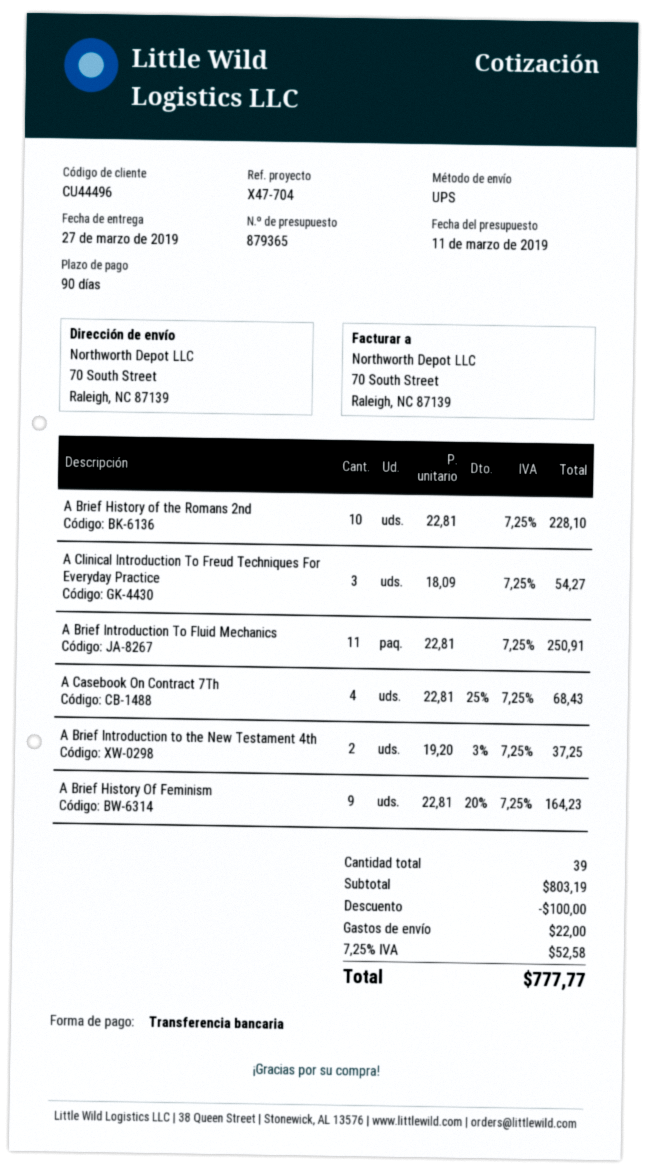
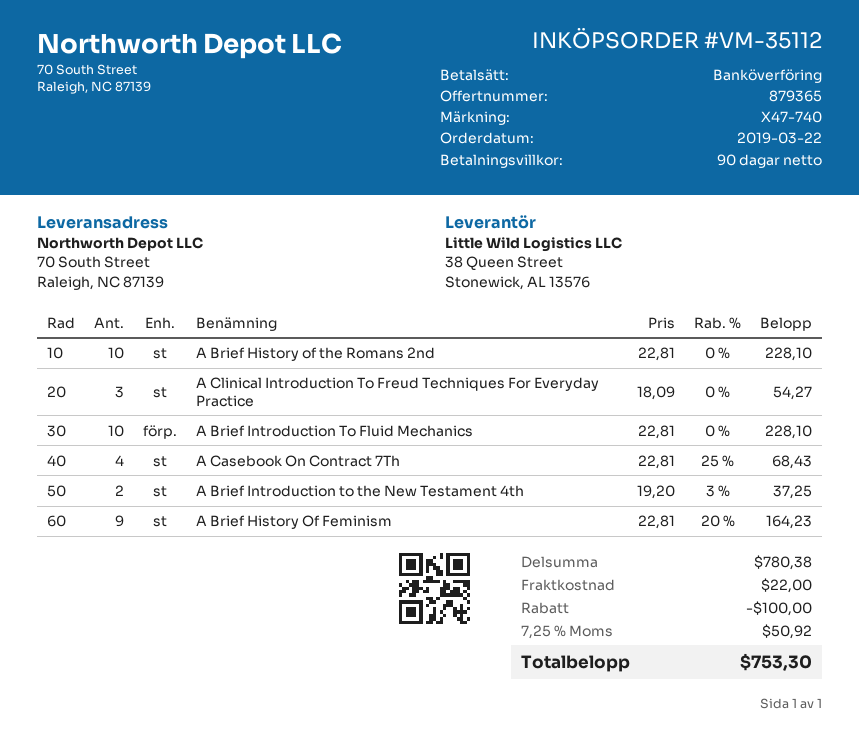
reference: X47-704 -> X47-740
A Brief Introduction To Fluid Mechanics: 11 x 22.81 = 250.91 -> 10 x 22.81 = 228.10
subtotal: 803.19 -> 780.38
tax: 7.25% = 52.58 -> 7.25% = 50.92
total: 777.77 -> 753.30

